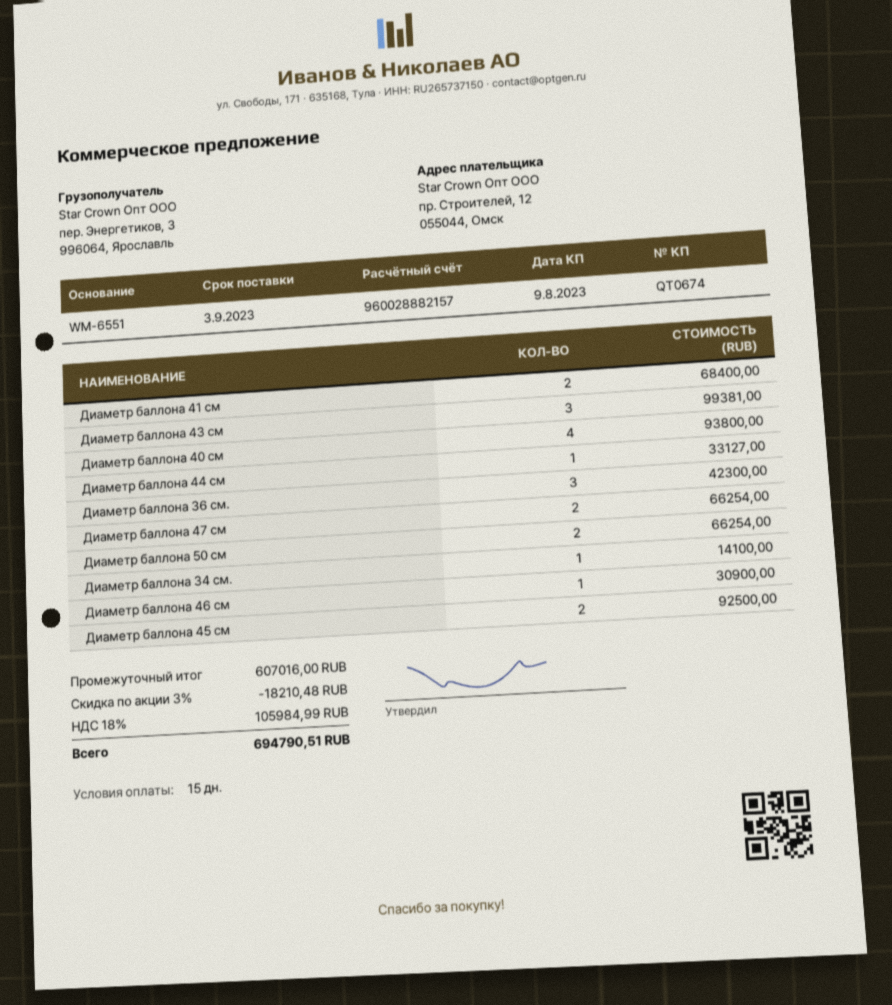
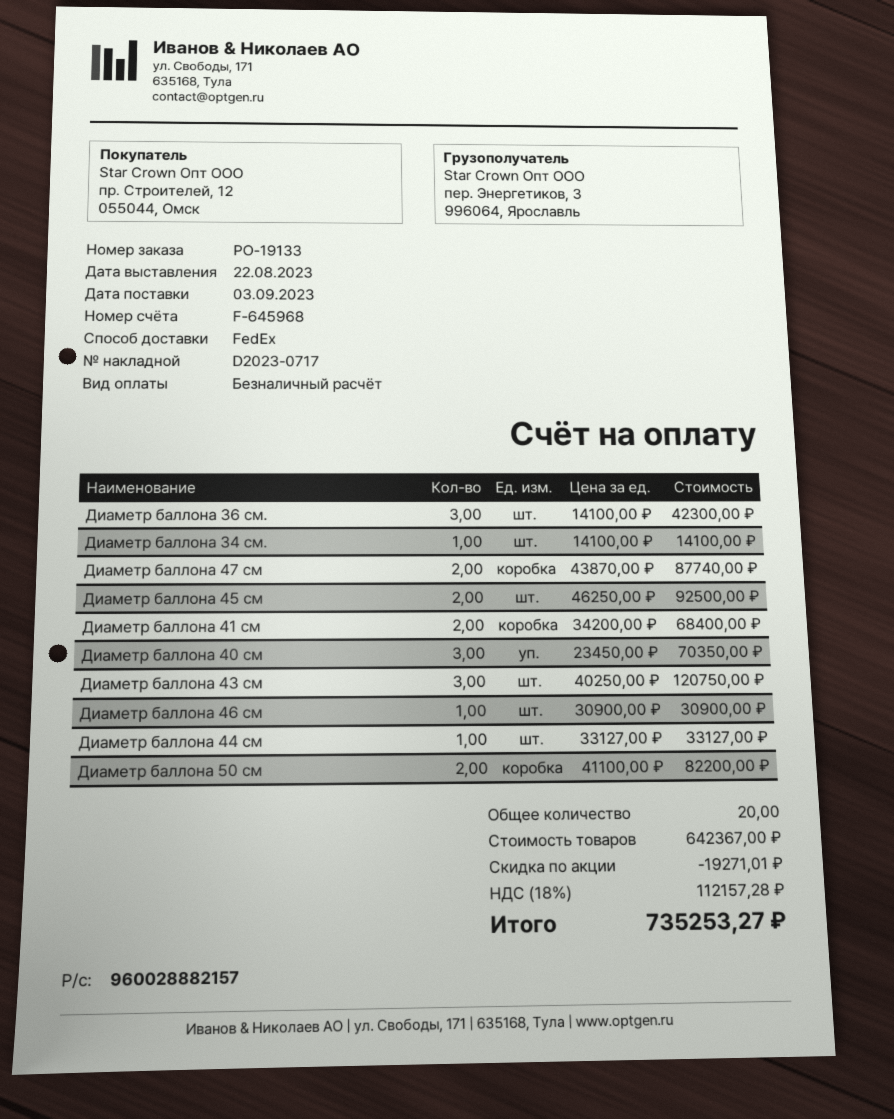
Диаметр баллона 43 см: 3 for 99381.00 -> 3 for 120750.00
Диаметр баллона 40 см: 4 for 93800.00 -> 3 for 70350.00
Диаметр баллона 47 см: 2 for 66254.00 -> 2 for 87740.00
Диаметр баллона 50 см: 2 for 66254.00 -> 2 for 82200.00
subtotal: 607016.00 -> 642367.00
discount: 18210.48 -> 19271.01
tax: 18% = 105984.99 -> 18% = 112157.28
total: 694790.51 -> 735253.27

